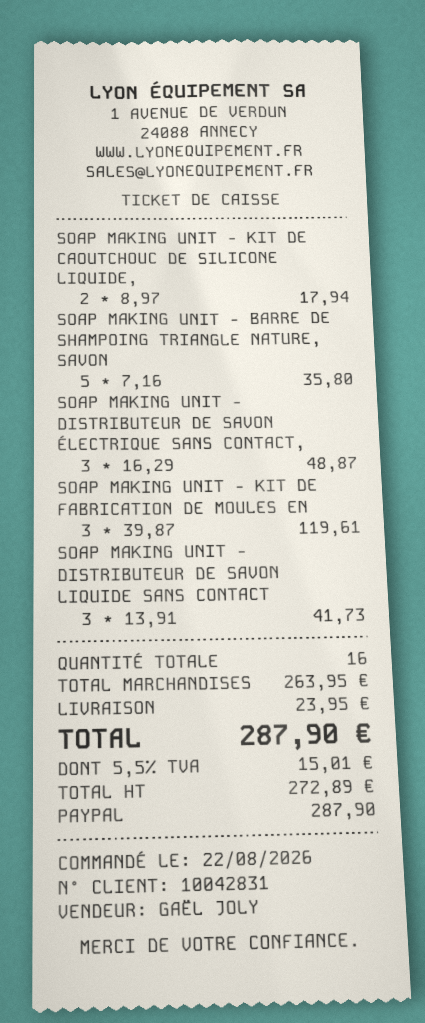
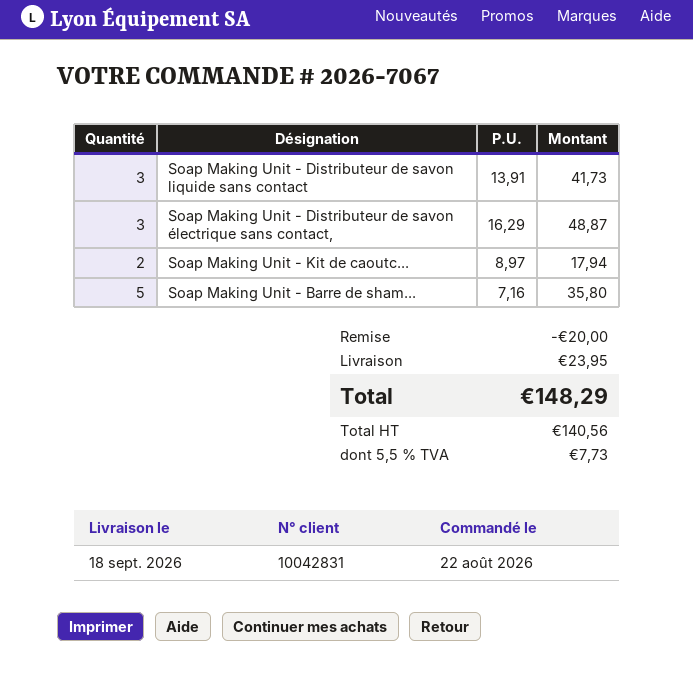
SOAP MAKING UNIT - KIT DE FABRICATION DE MOULES EN: 3 x 39.87 = 119.61 -> none
discount: none -> 20.00
net: 272.89 -> 140.56
tax: 5.5% = 15.01 -> 5.5% = 7.73
total: 287.90 -> 148.29

